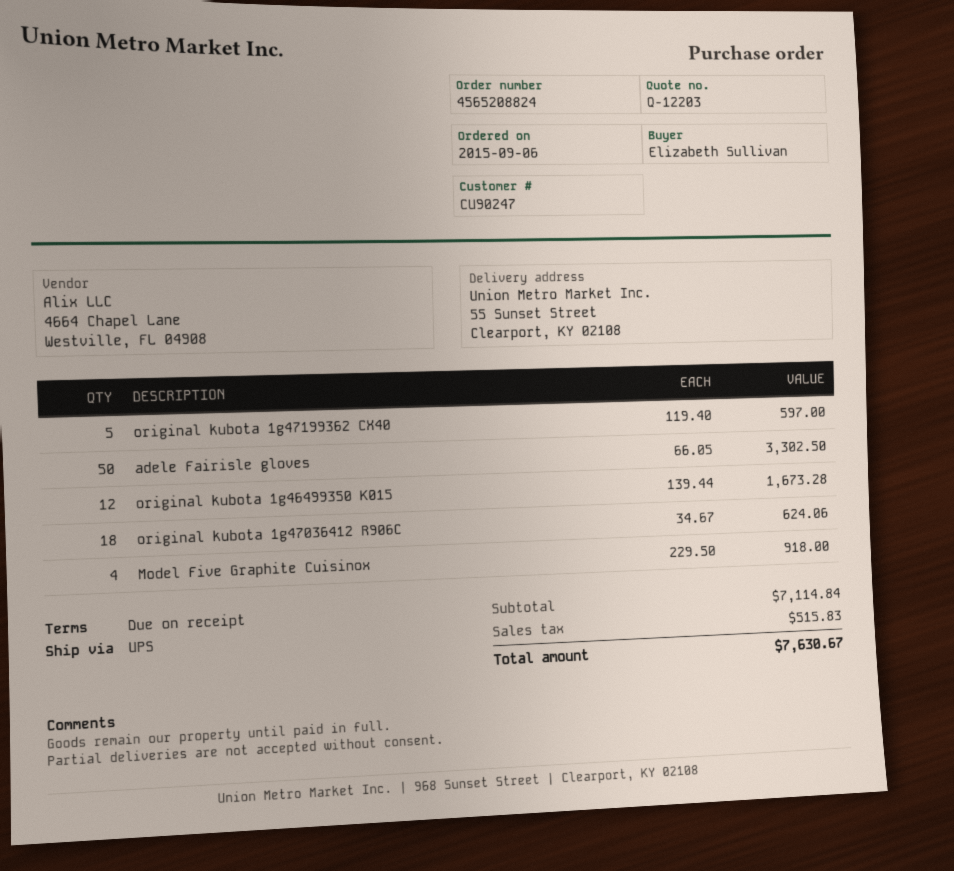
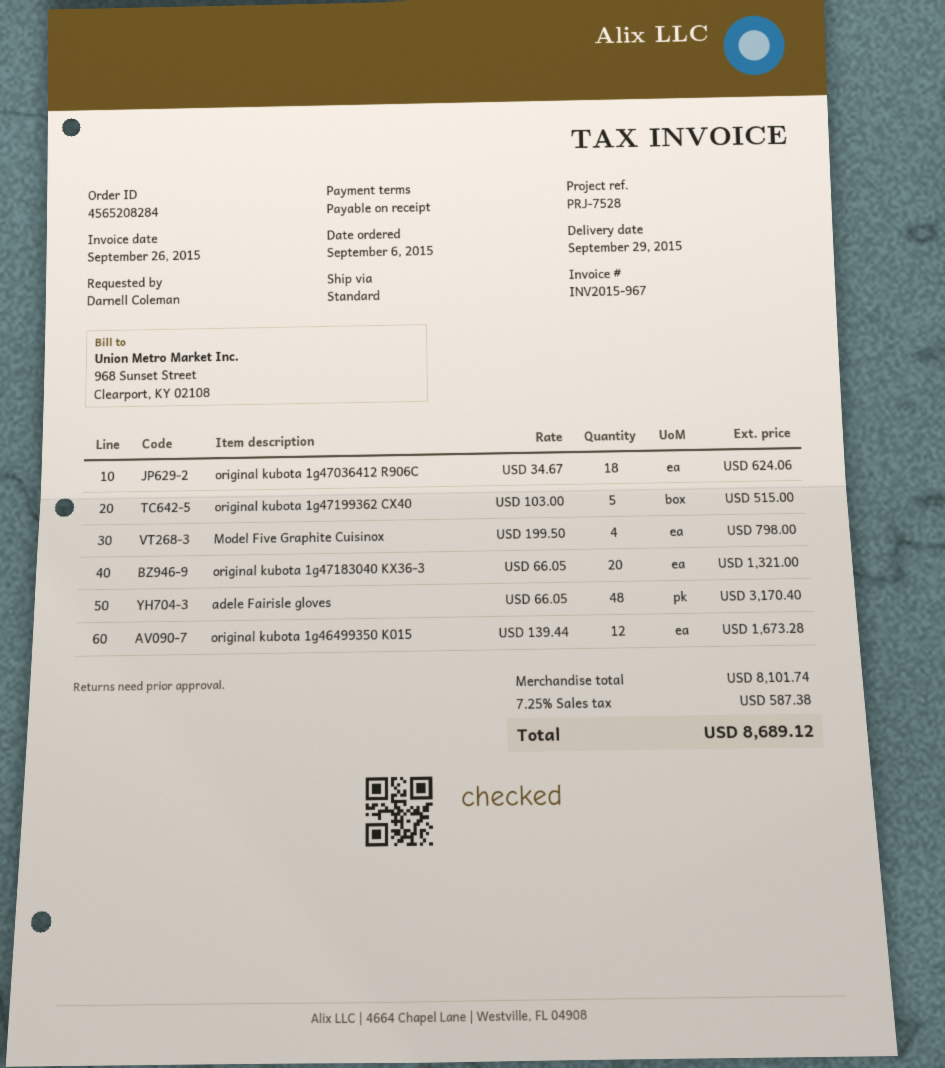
order number: 4565208824 -> 4565208284
ordered by: Elizabeth Sullivan -> Darnell Coleman
shipping method: UPS -> standard
original kubota 1g47199362 CX40: 5 x 119.40 = 597.00 -> 5 x 103.00 = 515.00
adele Fairisle gloves: 50 x 66.05 = 3302.50 -> 48 x 66.05 = 3170.40
Model Five Graphite Cuisinox: 4 x 229.50 = 918.00 -> 4 x 199.50 = 798.00
original kubota 1g47183040 KX36-3: none -> 20 x 66.05 = 1321.00
subtotal: 7114.84 -> 8101.74
tax: 515.83 -> 587.38
total: 7630.67 -> 8689.12

